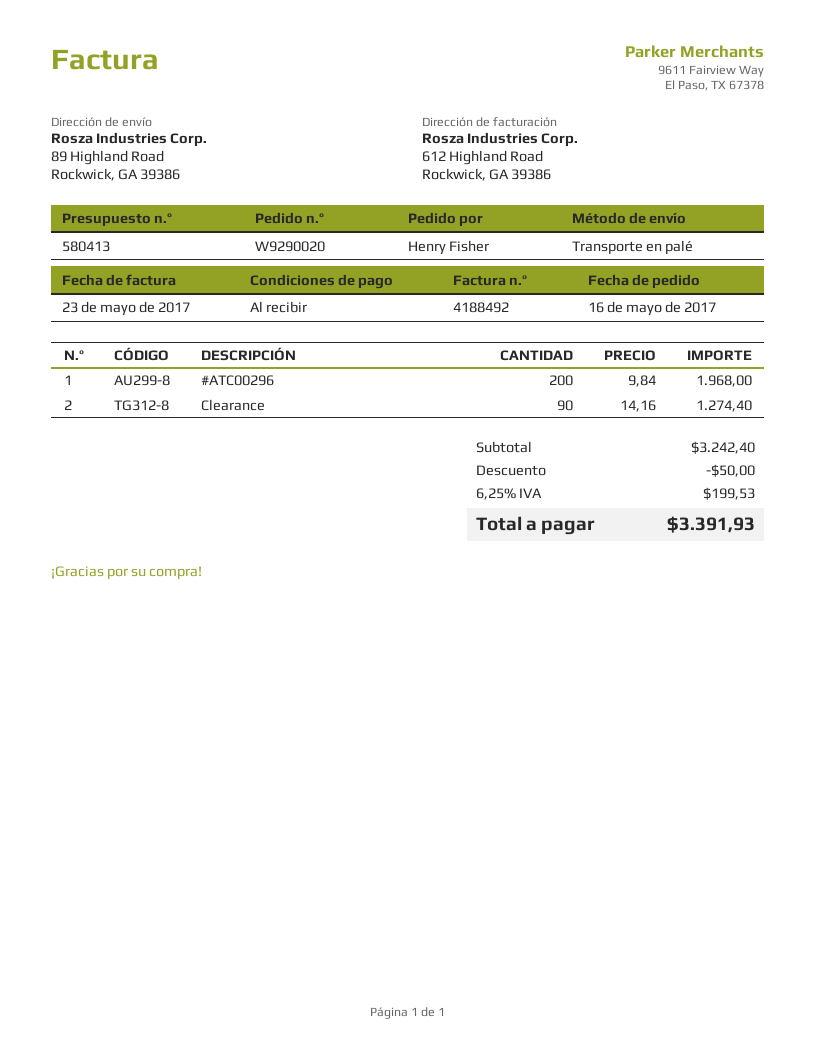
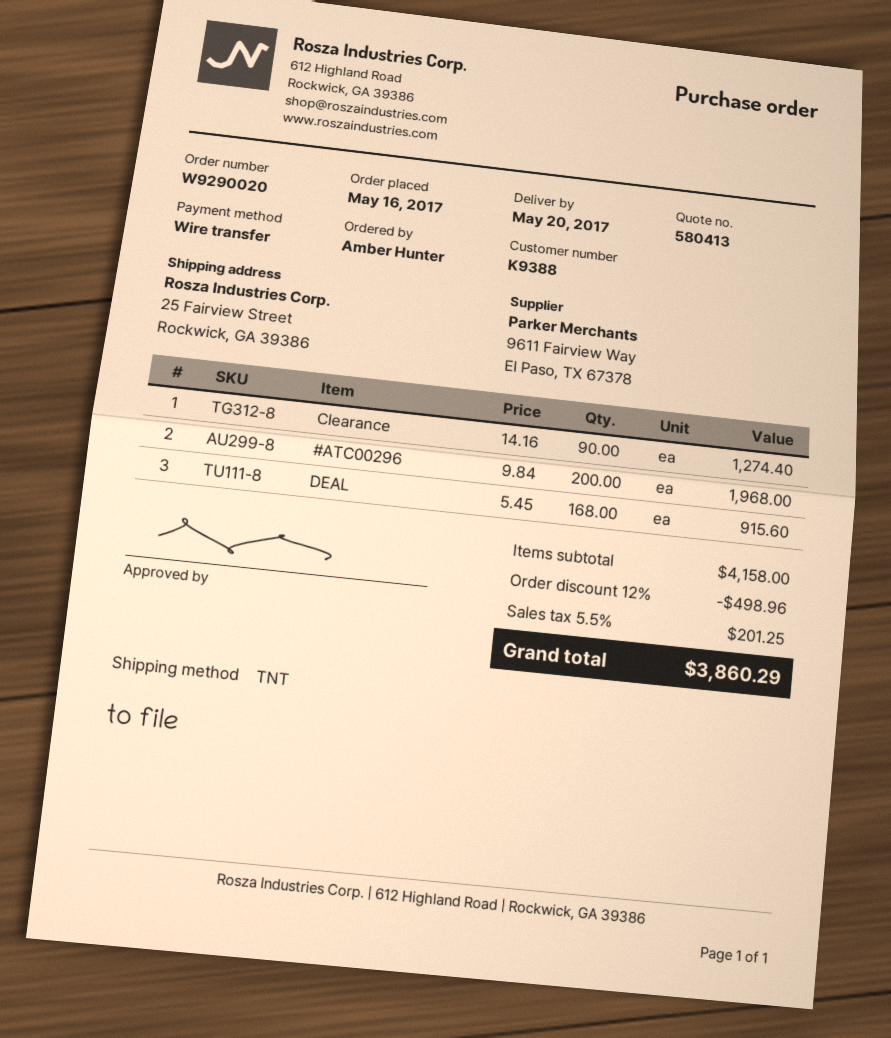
ordered by: Henry Fisher -> Amber Hunter
shipping method: pallet freight -> TNT
ship to: 89 Highland Road, Rockwick, GA 39386 -> 25 Fairview Street, Rockwick, GA 39386
DEAL: none -> 168 x 5.45 = 915.60
subtotal: 3242.40 -> 4158.00
discount: 50.00 -> 498.96
tax: 6.25% = 199.53 -> 5.5% = 201.25
total: 3391.93 -> 3860.29

